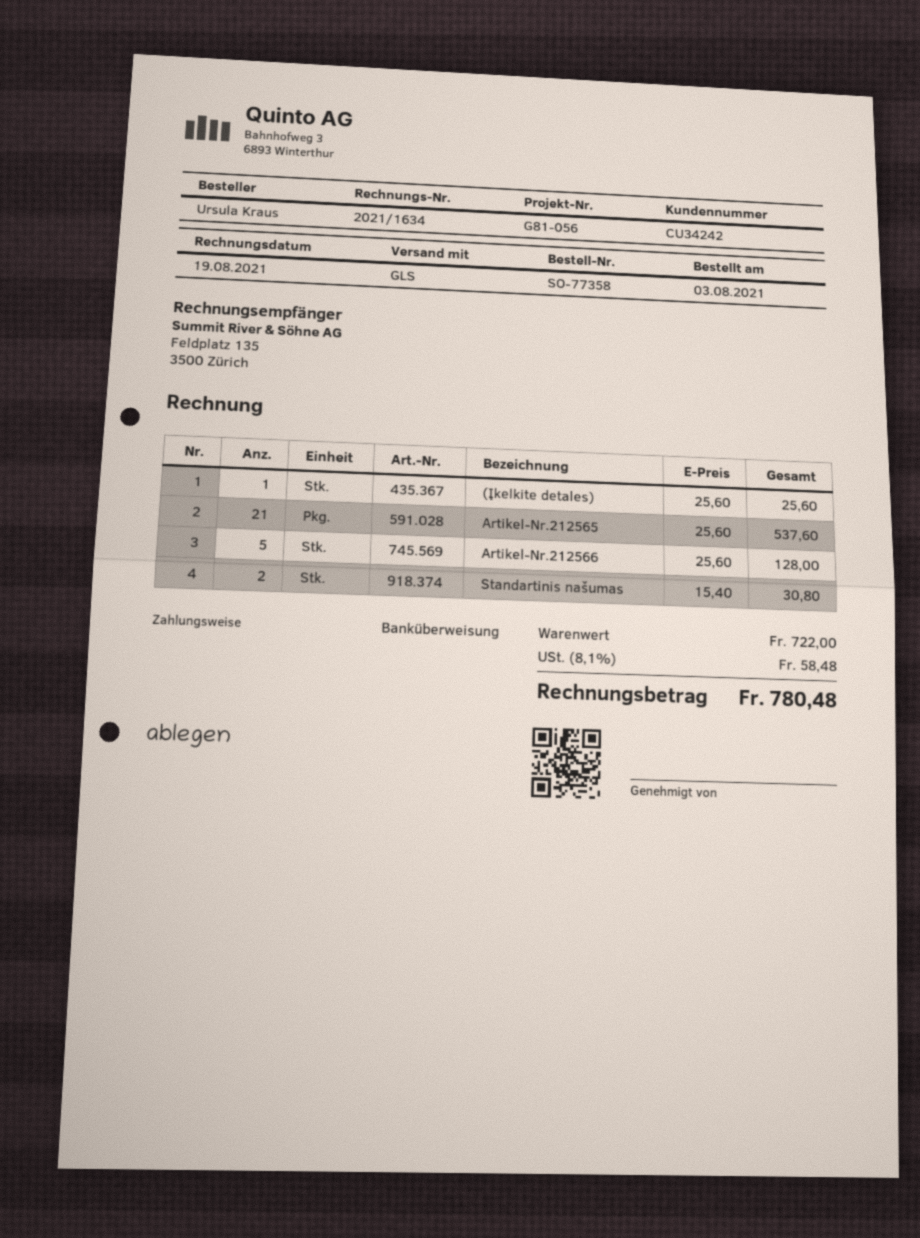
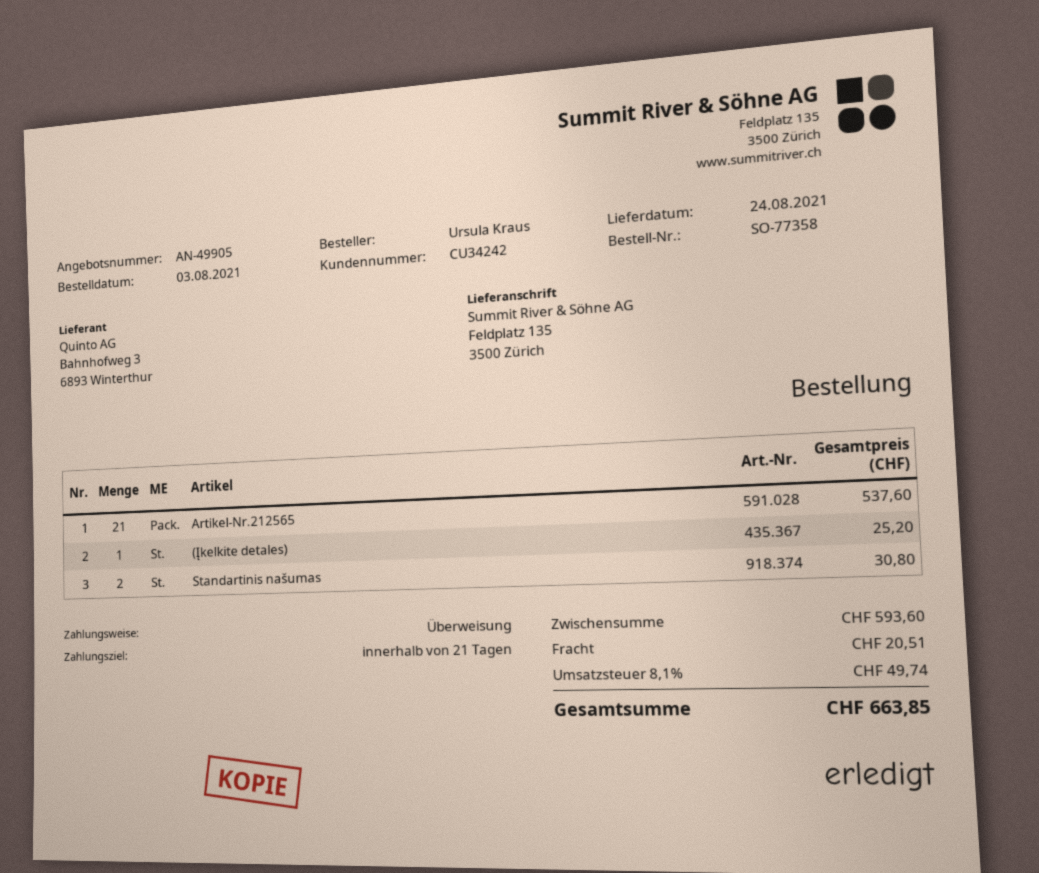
(Įkelkite detales): 1 for 25.60 -> 1 for 25.20
Artikel-Nr.212566: 5 for 128.00 -> none
subtotal: 722.00 -> 593.60
shipping: none -> 20.51
tax: 8.1% = 58.48 -> 8.1% = 49.74
total: 780.48 -> 663.85

